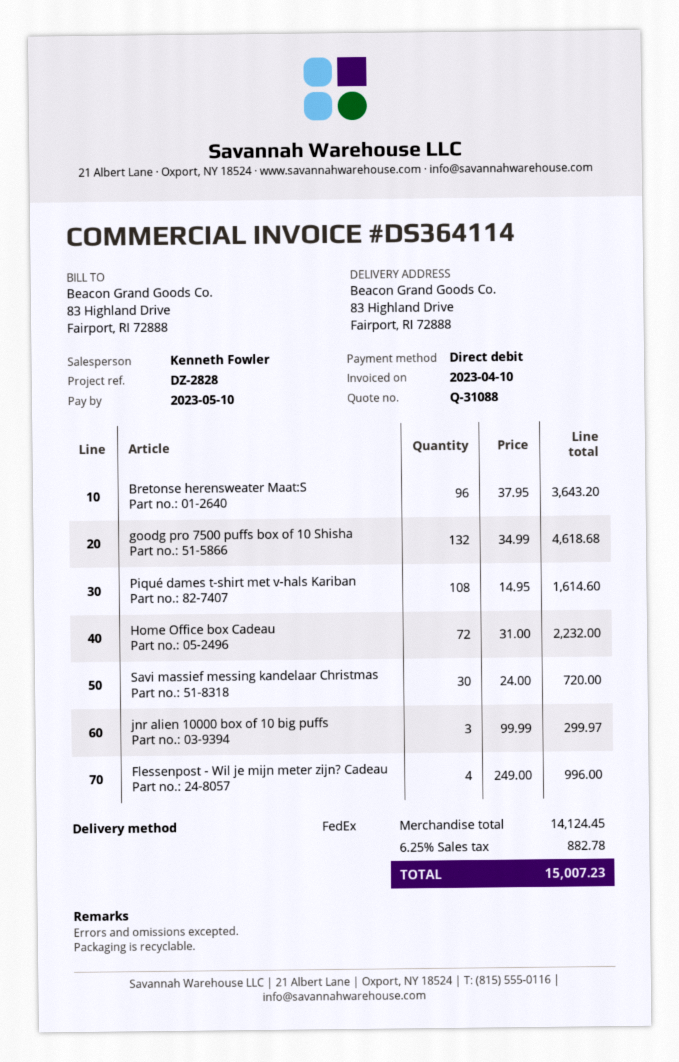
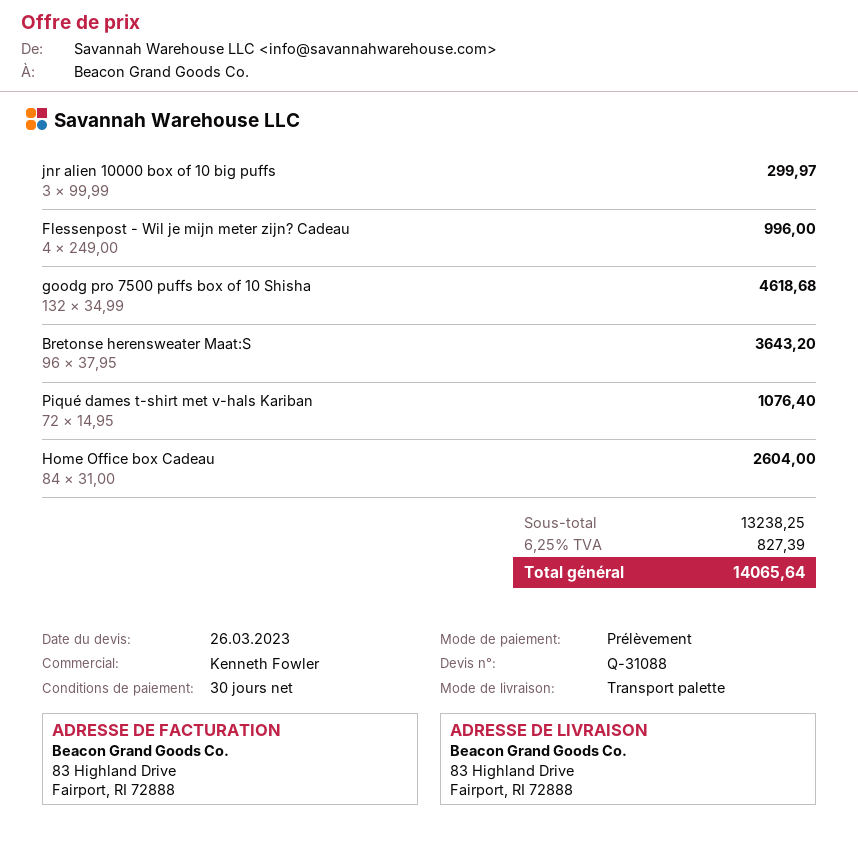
shipping method: FedEx -> pallet freight
Piqué dames t-shirt met v-hals Kariban: 108 x 14.95 = 1614.60 -> 72 x 14.95 = 1076.40
Home Office box Cadeau: 72 x 31.00 = 2232.00 -> 84 x 31.00 = 2604.00
Savi massief messing kandelaar Christmas: 30 x 24.00 = 720.00 -> none
subtotal: 14124.45 -> 13238.25
tax: 6.25% = 882.78 -> 6.25% = 827.39
total: 15007.23 -> 14065.64

